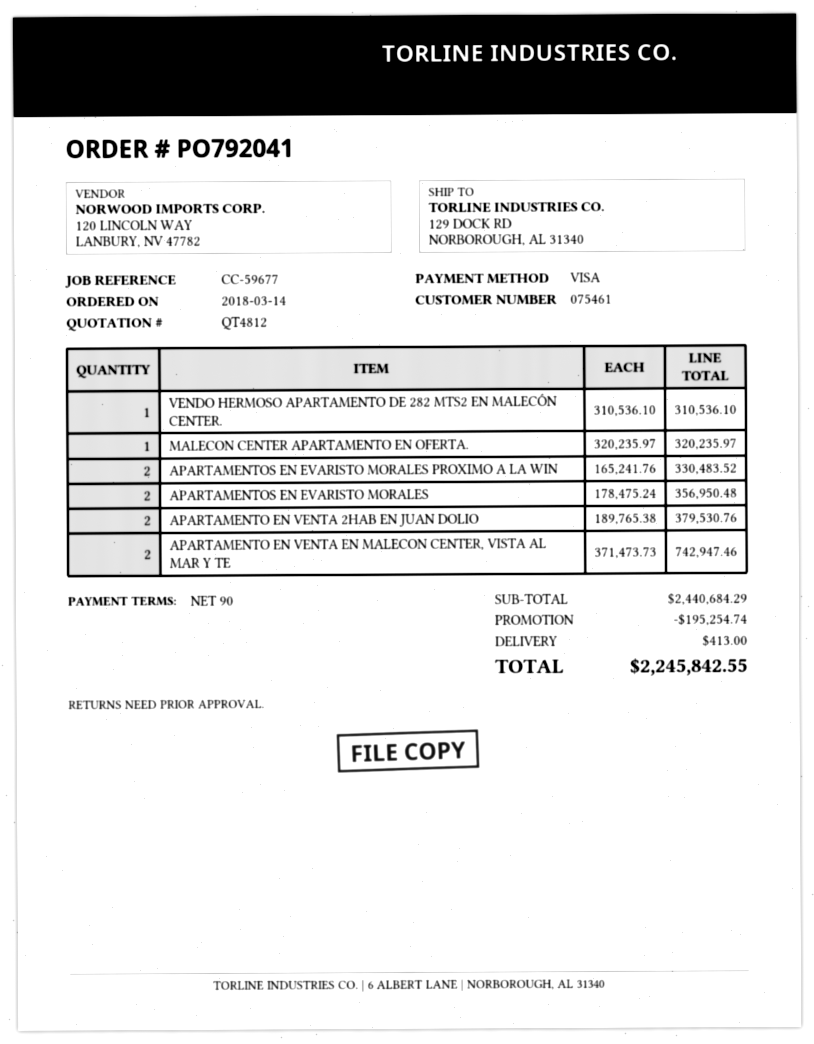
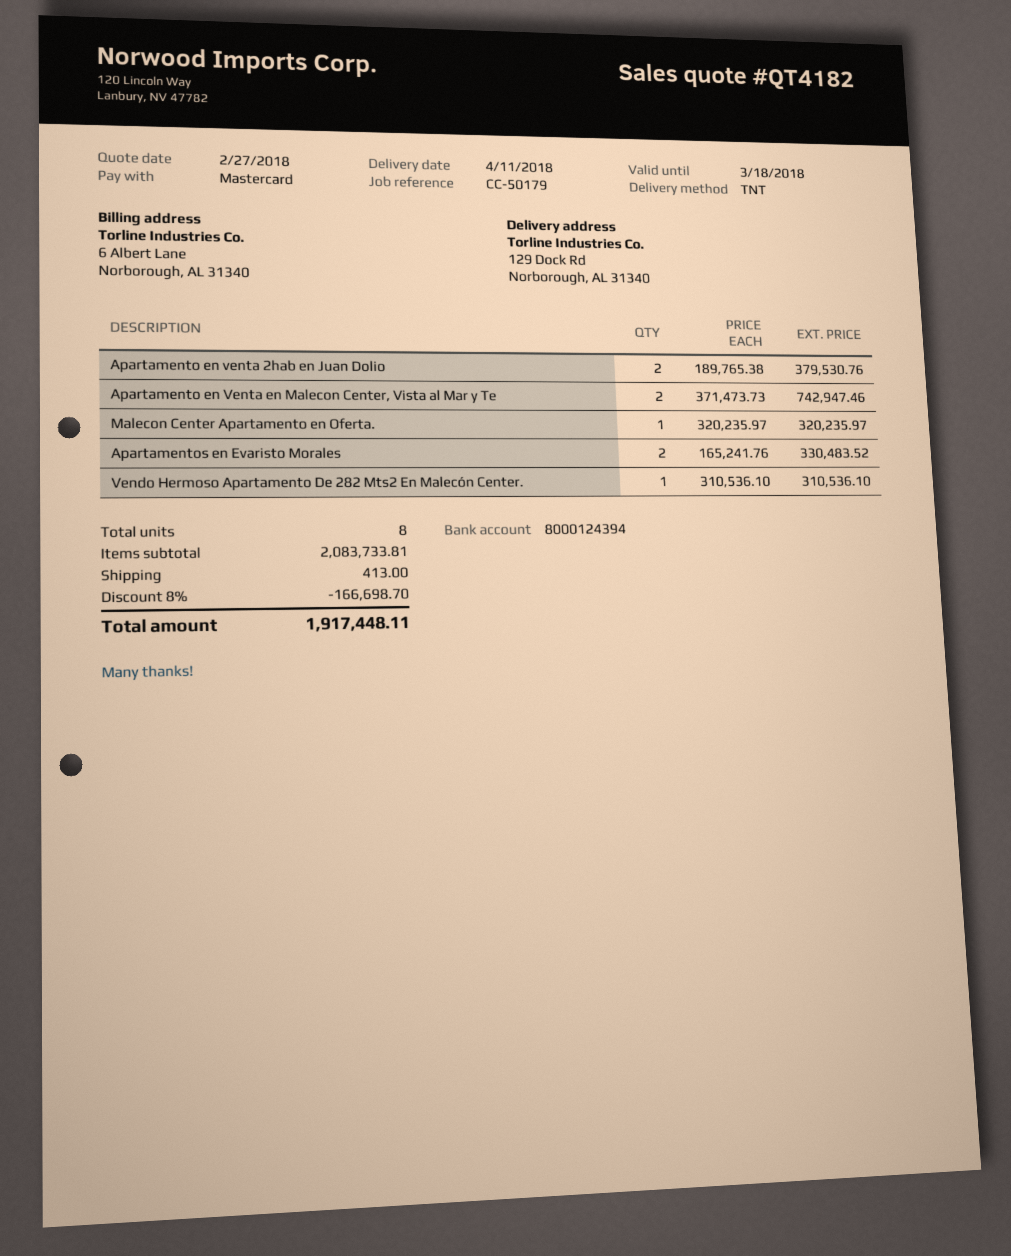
quote number: QT4812 -> QT4182
reference: CC-59677 -> CC-50179
payment method: Visa -> Mastercard
APARTAMENTOS EN EVARISTO MORALES PROXIMO A LA WIN: 2 x 165241.76 = 330483.52 -> none
APARTAMENTOS EN EVARISTO MORALES: 2 x 178475.24 = 356950.48 -> 2 x 165241.76 = 330483.52
subtotal: 2440684.29 -> 2083733.81
discount: 195254.74 -> 166698.70
total: 2245842.55 -> 1917448.11

